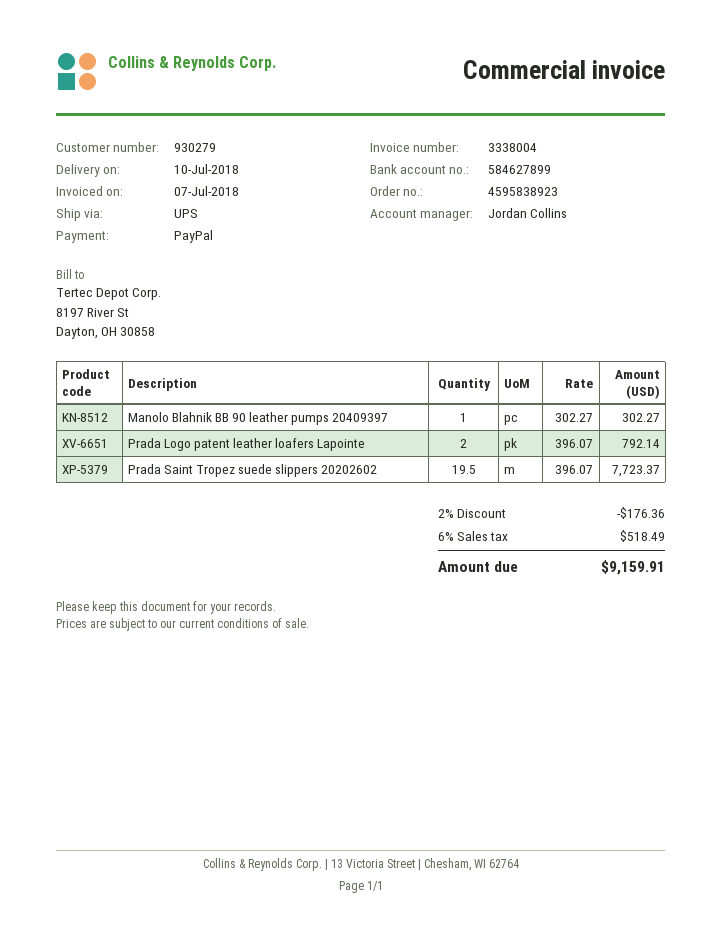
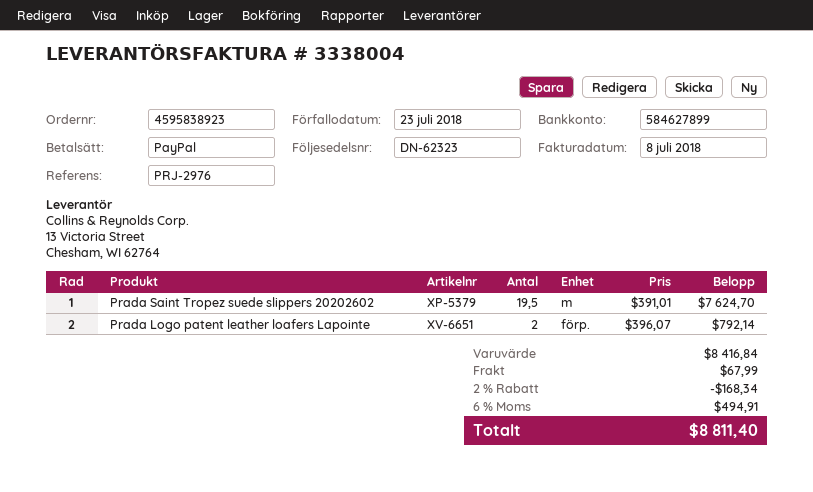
invoice date: 2018-07-07 -> 2018-07-08
Manolo Blahnik BB 90 leather pumps 20409397: 1 x 302.27 = 302.27 -> none
Prada Saint Tropez suede slippers 20202602: 19.5 x 396.07 = 7723.37 -> 19.5 x 391.01 = 7624.70
discount: 2% = 176.36 -> 2% = 168.34
shipping: none -> 67.99
tax: 6% = 518.49 -> 6% = 494.91
total: 9159.91 -> 8811.40

